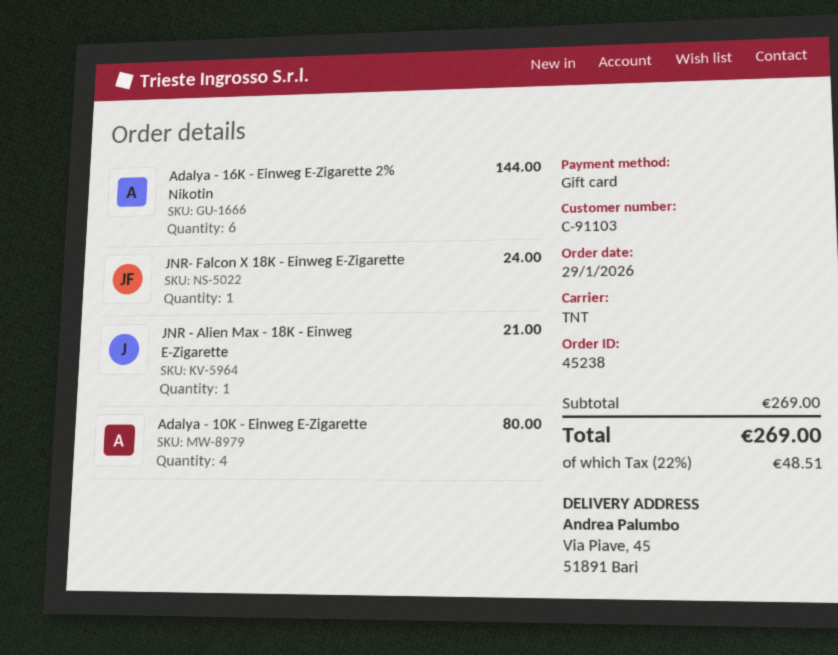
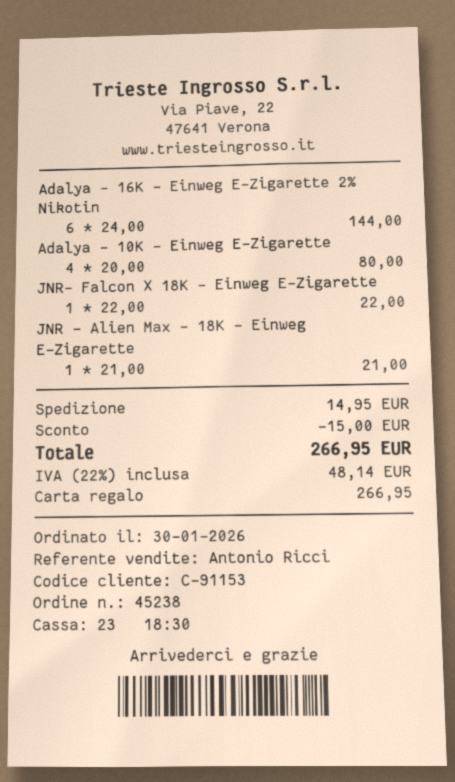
order date: 2026-01-29 -> 2026-01-30
customer number: C-91103 -> C-91153
JNR- Falcon X 18K - Einweg E-Zigarette: 1 for 24.00 -> 1 for 22.00
discount: none -> 15.00
shipping: none -> 14.95
tax: 22% = 48.51 -> 22% = 48.14
total: 269.00 -> 266.95

